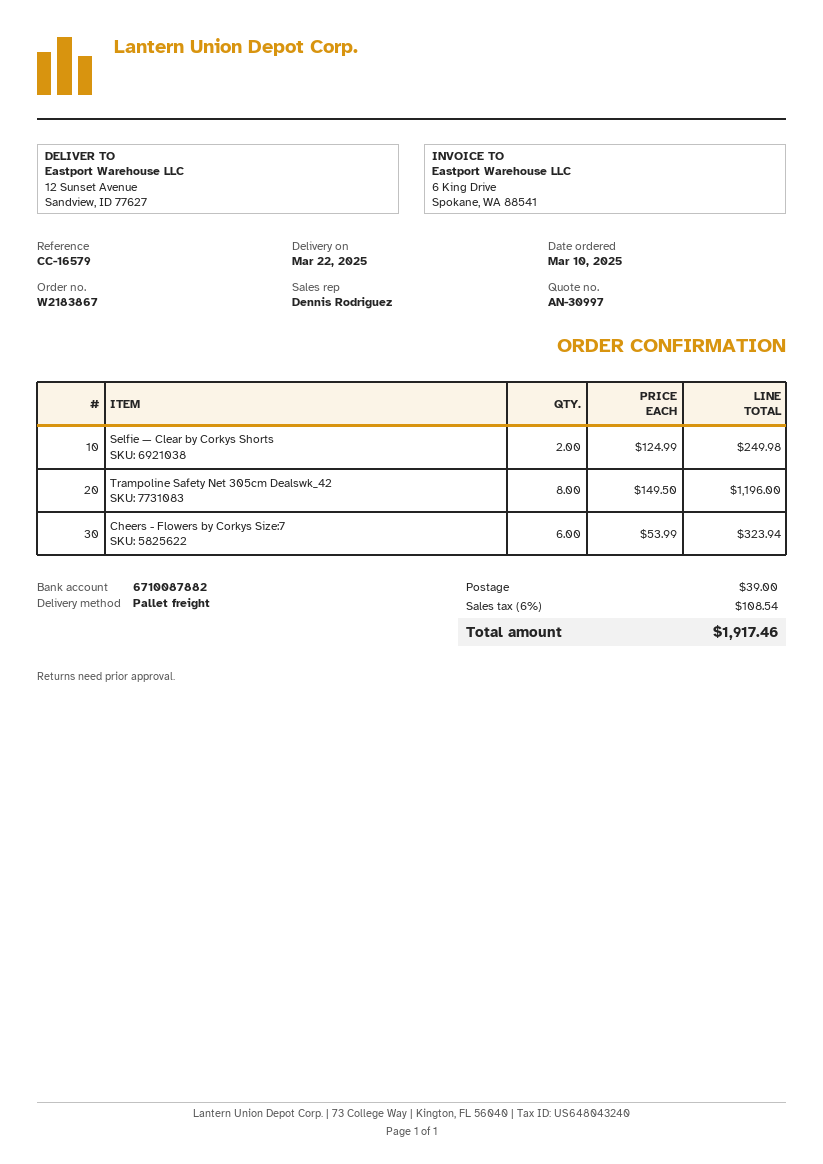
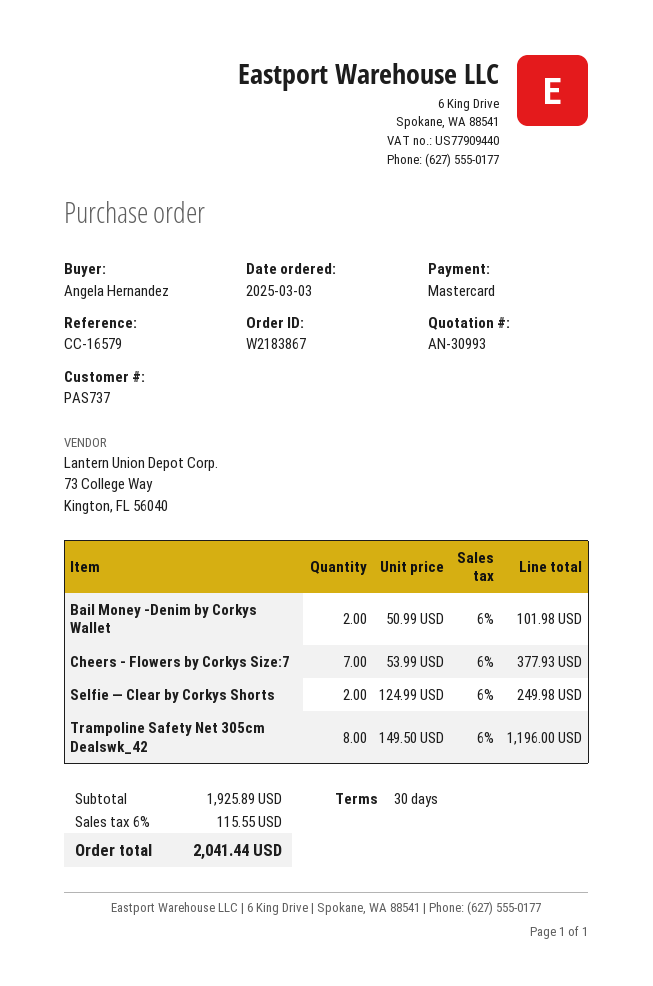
quote number: AN-30997 -> AN-30993
order date: 2025-03-10 -> 2025-03-03
Cheers - Flowers by Corkys Size:7: 6 x 53.99 = 323.94 -> 7 x 53.99 = 377.93
Bail Money -Denim by Corkys Wallet: none -> 2 x 50.99 = 101.98
shipping: 39.00 -> none
tax: 6% = 108.54 -> 6% = 115.55
total: 1917.46 -> 2041.44

